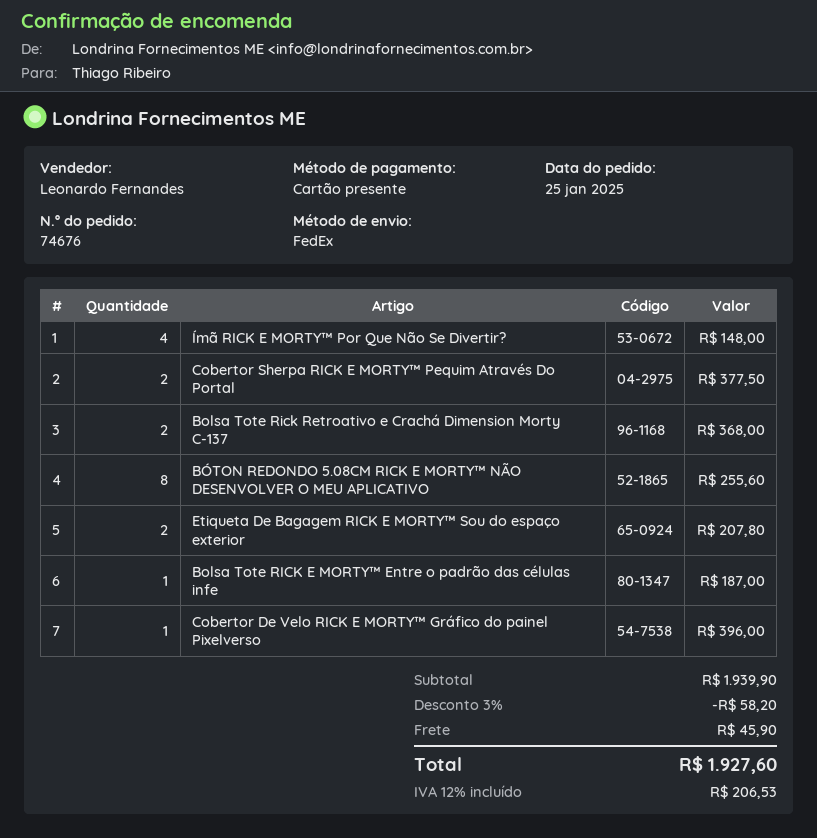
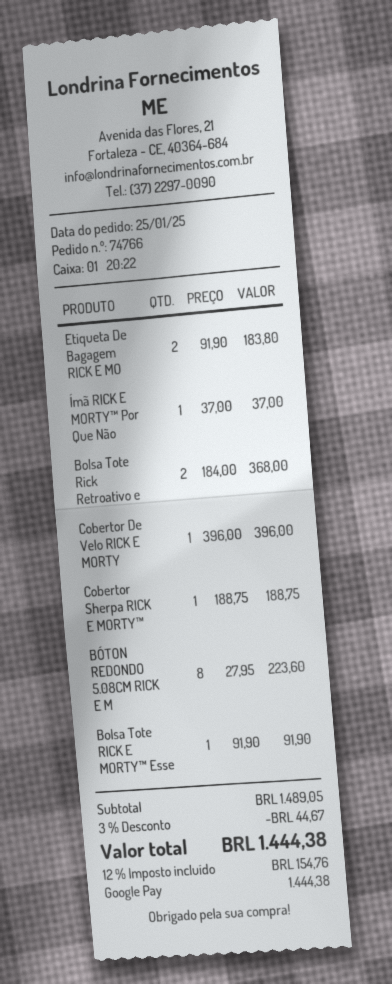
order number: 74676 -> 74766
payment method: gift card -> Google Pay
Ímã RICK E MORTY™ Por Que Não Se Divertir?: 4 for 148.00 -> 1 for 37.00
Cobertor Sherpa RICK E MORTY™ Pequim Através Do Portal: 2 for 377.50 -> 1 for 188.75
BÓTON REDONDO 5.08CM RICK E MORTY™ NÃO DESENVOLVER O MEU APLICATIVO: 8 for 255.60 -> 8 for 223.60
Etiqueta De Bagagem RICK E MORTY™ Sou do espaço exterior: 2 for 207.80 -> 2 for 183.80
Bolsa Tote RICK E MORTY™ Entre o padrão das células infe: 1 for 187.00 -> none
Bolsa Tote RICK E MORTY™ Esse: none -> 1 for 91.90
subtotal: 1939.90 -> 1489.05
discount: 3% = 58.20 -> 3% = 44.67
shipping: 45.90 -> none
tax: 12% = 206.53 -> 12% = 154.76
total: 1927.60 -> 1444.38

